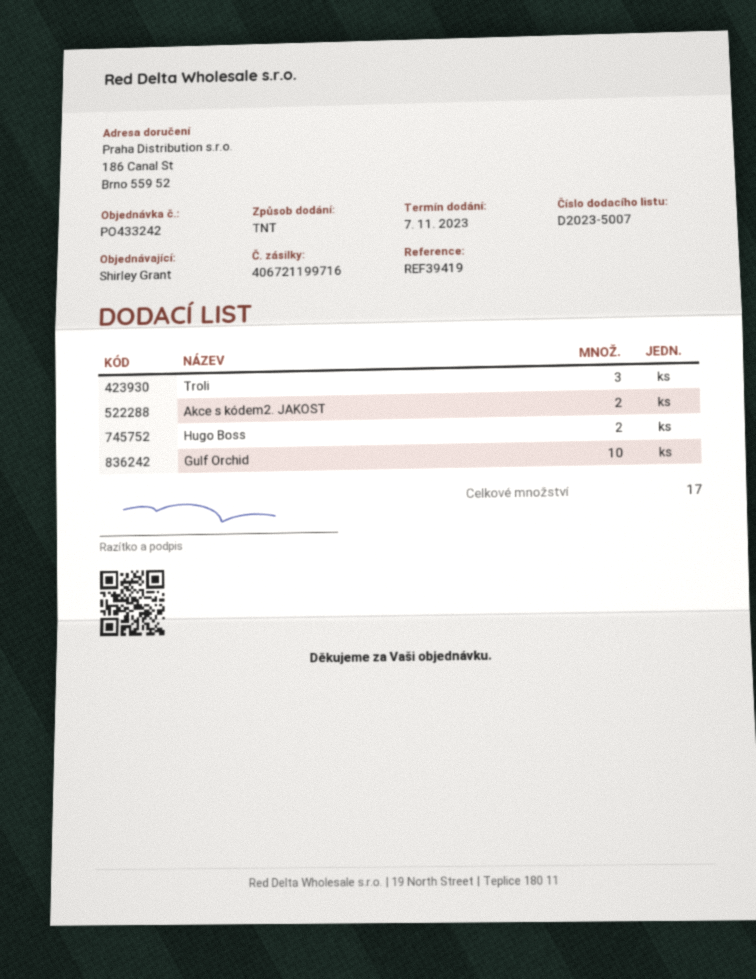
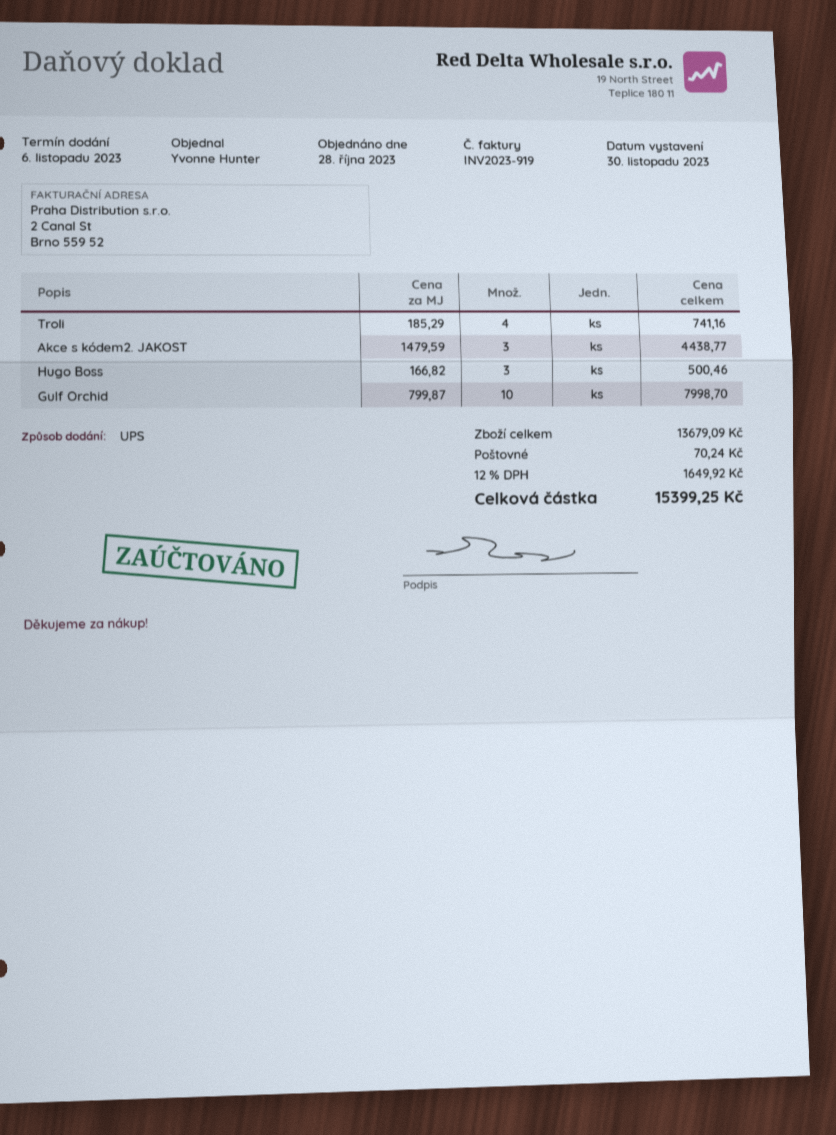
delivery date: 2023-11-07 -> 2023-11-06
ordered by: Shirley Grant -> Yvonne Hunter
shipping method: TNT -> UPS
Troli: 3 -> 4
Akce s kódem2. JAKOST: 2 -> 3
Hugo Boss: 2 -> 3

